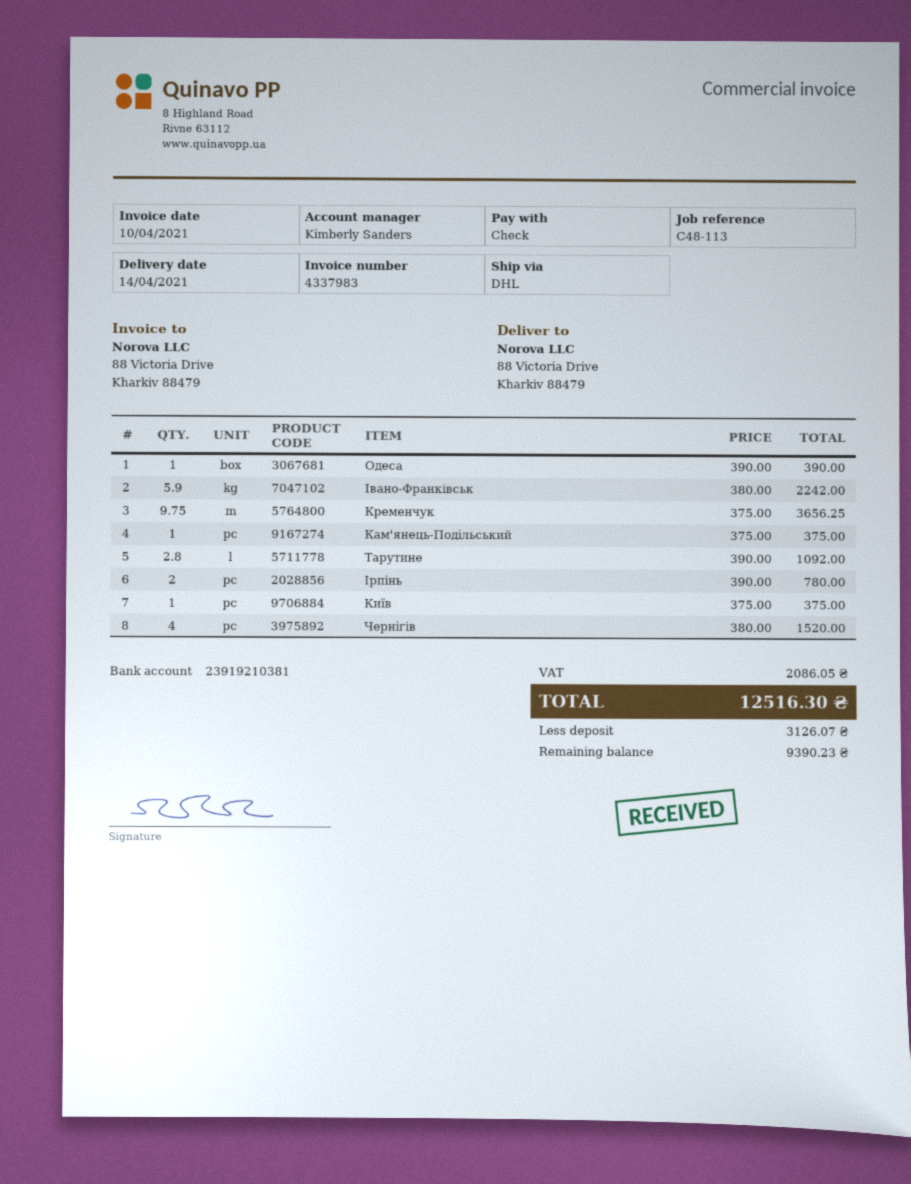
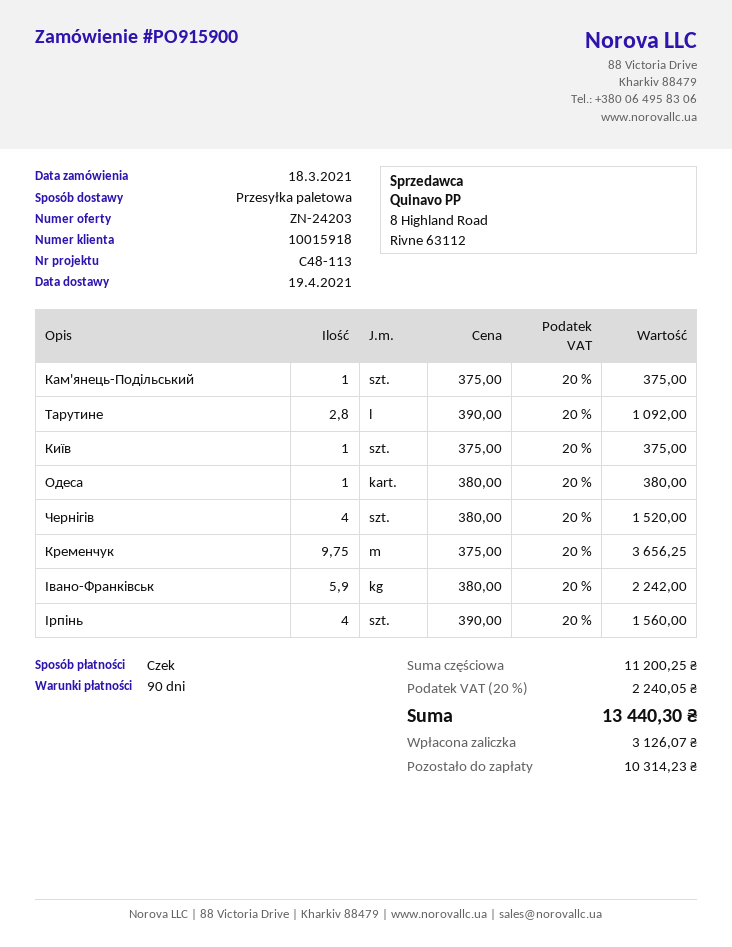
delivery date: 2021-04-14 -> 2021-04-19
shipping method: DHL -> pallet freight
Одеса: 1 x 390.00 = 390.00 -> 1 x 380.00 = 380.00
Ірпінь: 2 x 390.00 = 780.00 -> 4 x 390.00 = 1560.00
tax: 2086.05 -> 2240.05
total: 12516.30 -> 13440.30
balance: 9390.23 -> 10314.23

